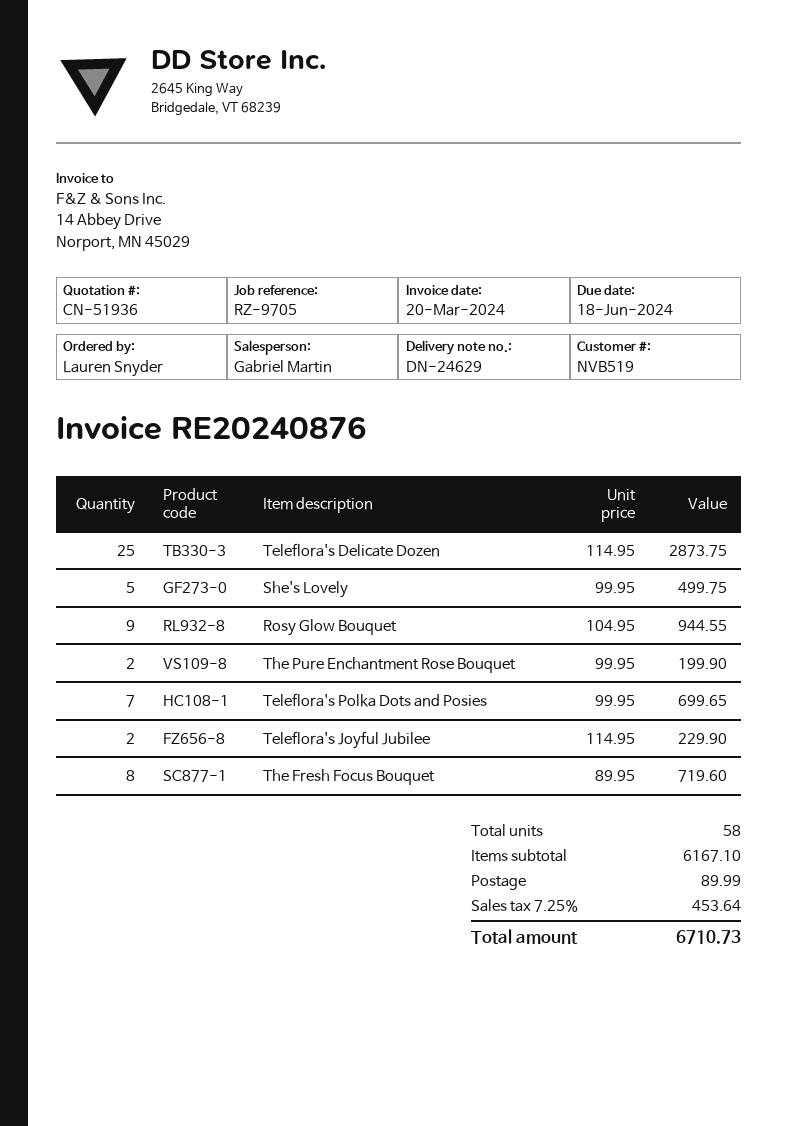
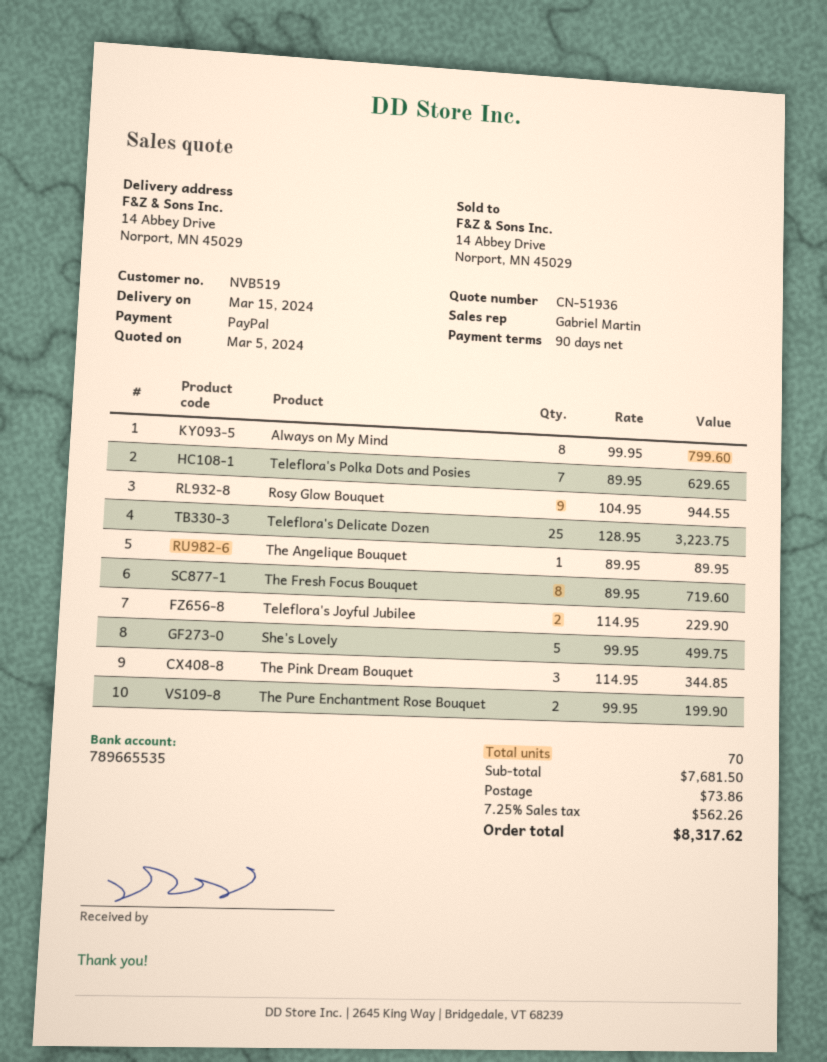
Teleflora's Delicate Dozen: 25 x 114.95 = 2873.75 -> 25 x 128.95 = 3223.75
Teleflora's Polka Dots and Posies: 7 x 99.95 = 699.65 -> 7 x 89.95 = 629.65
Always on My Mind: none -> 8 x 99.95 = 799.60
The Angelique Bouquet: none -> 1 x 89.95 = 89.95
The Pink Dream Bouquet: none -> 3 x 114.95 = 344.85
total quantity: 58 -> 70
subtotal: 6167.10 -> 7681.50
shipping: 89.99 -> 73.86
tax: 7.25% = 453.64 -> 7.25% = 562.26
total: 6710.73 -> 8317.62

